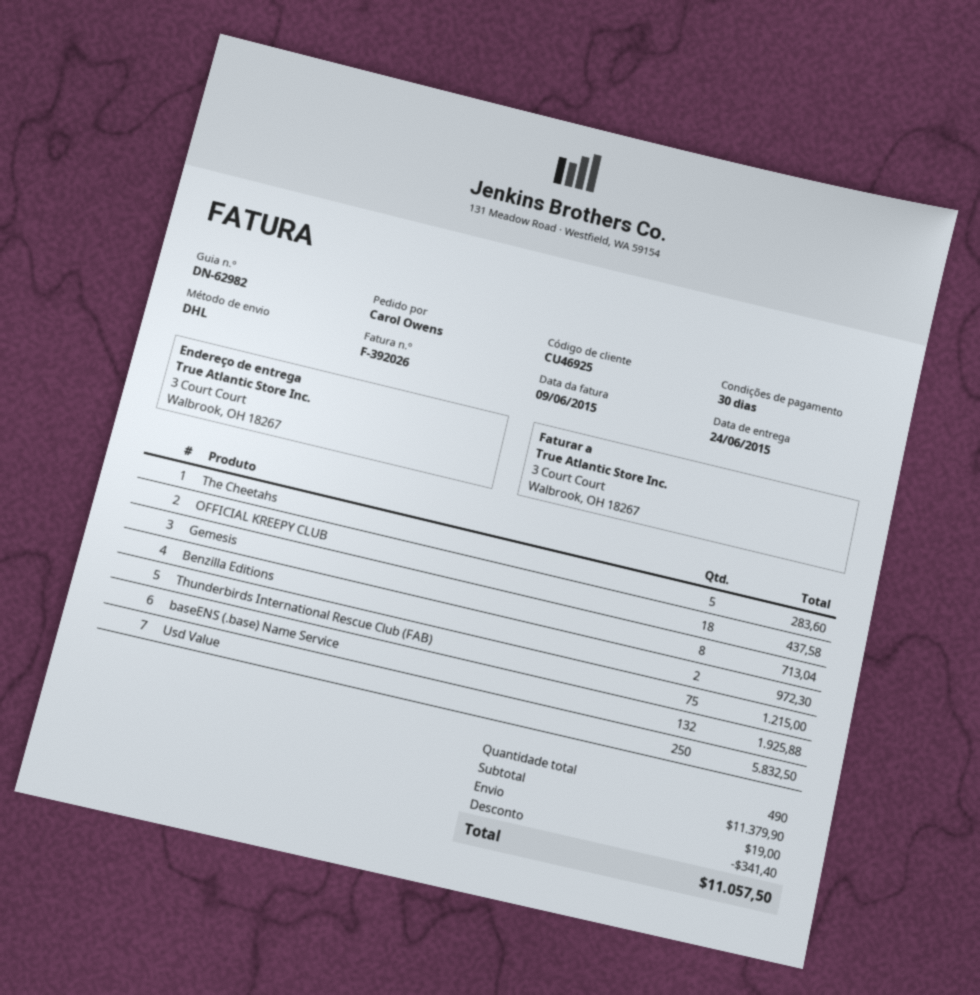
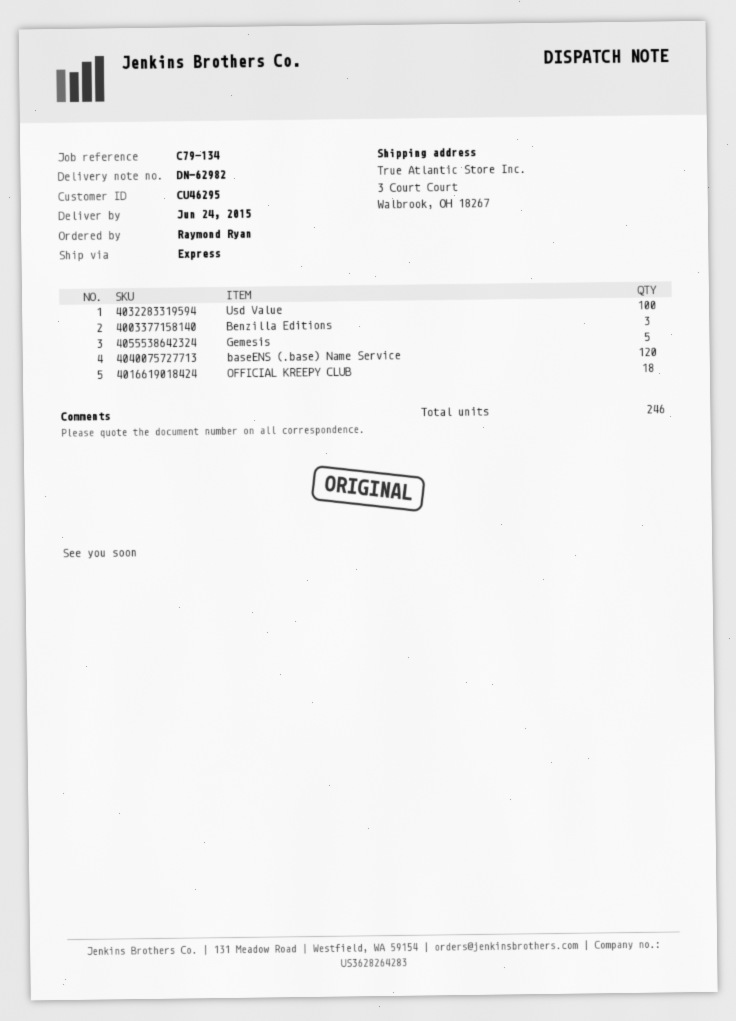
customer number: CU46925 -> CU46295
ordered by: Carol Owens -> Raymond Ryan
shipping method: DHL -> express
The Cheetahs: 5 -> none
Gemesis: 8 -> 5
Benzilla Editions: 2 -> 3
Thunderbirds International Rescue Club (FAB): 75 -> none
baseENS (.base) Name Service: 132 -> 120
Usd Value: 250 -> 100
total quantity: 490 -> 246

